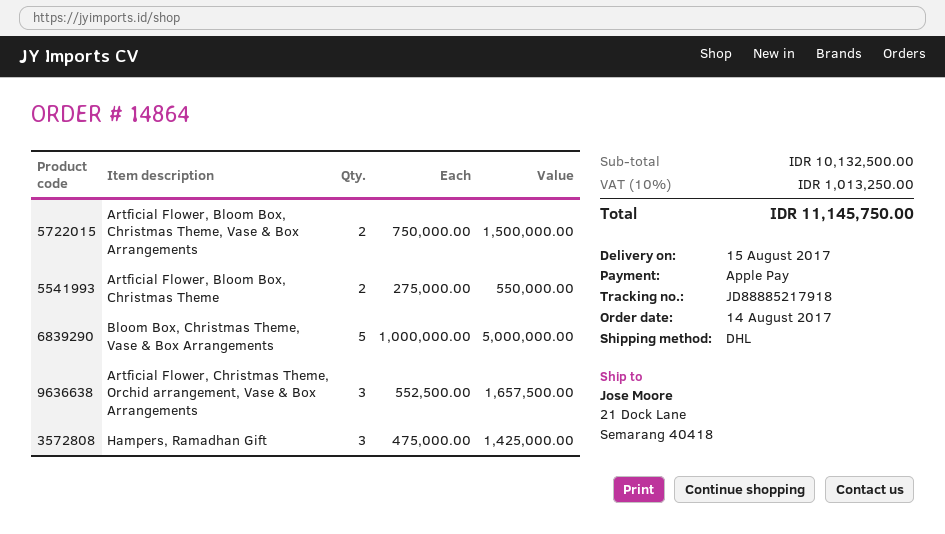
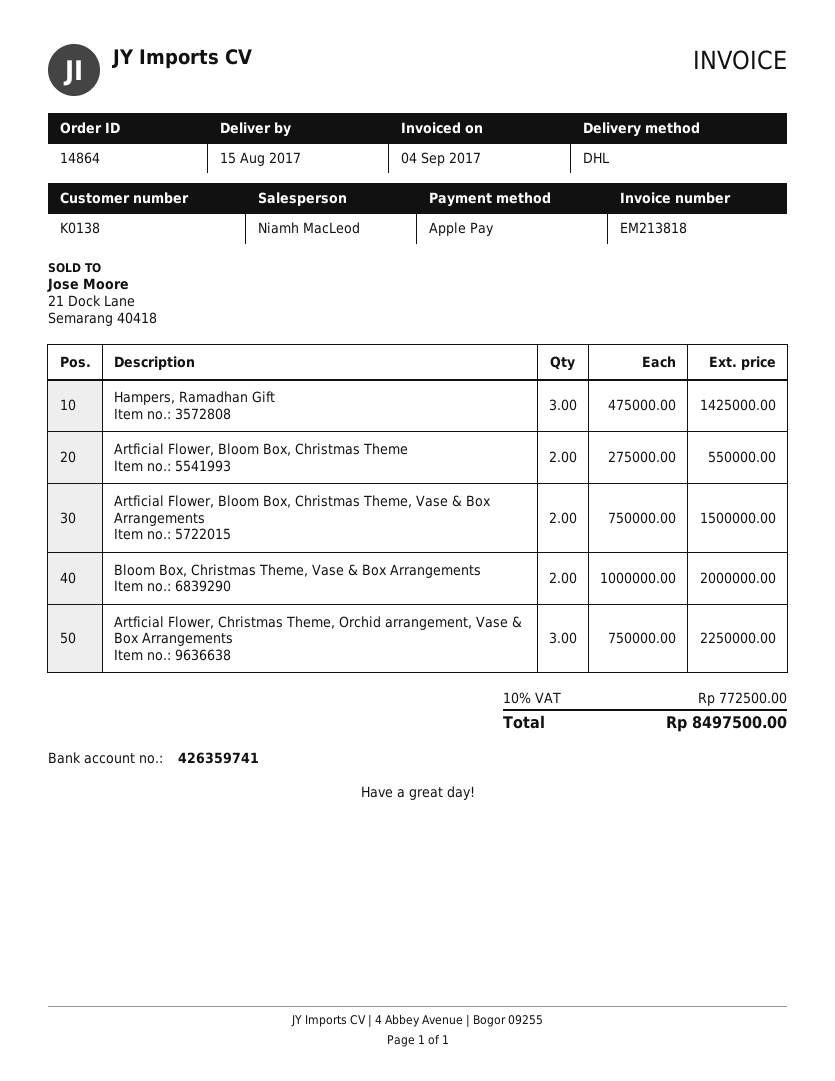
Bloom Box, Christmas Theme, Vase & Box Arrangements: 5 x 1000000.00 = 5000000.00 -> 2 x 1000000.00 = 2000000.00
Artficial Flower, Christmas Theme, Orchid arrangement, Vase & Box Arrangements: 3 x 552500.00 = 1657500.00 -> 3 x 750000.00 = 2250000.00
tax: 10% = 1013250.00 -> 10% = 772500.00
total: 11145750.00 -> 8497500.00

